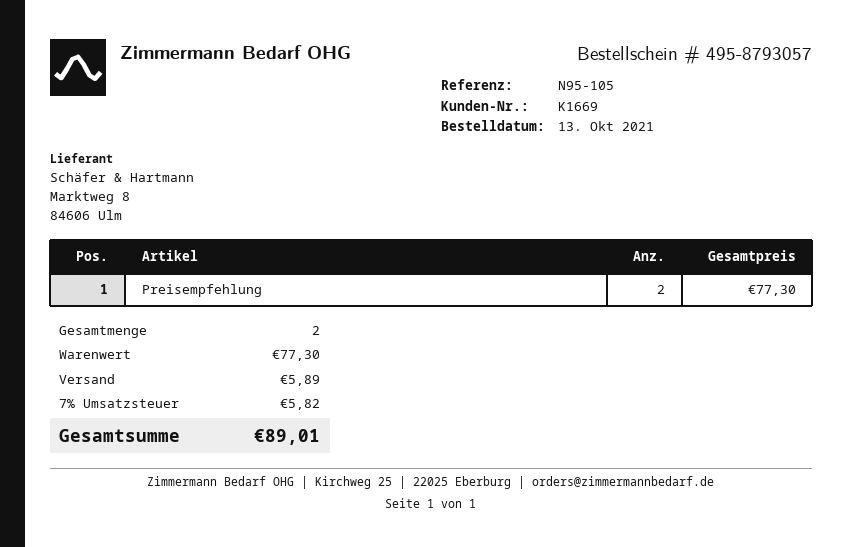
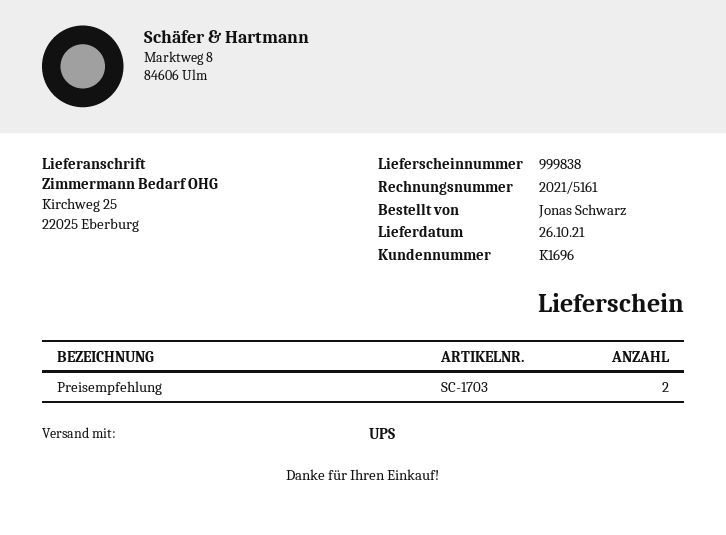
customer number: K1669 -> K1696

